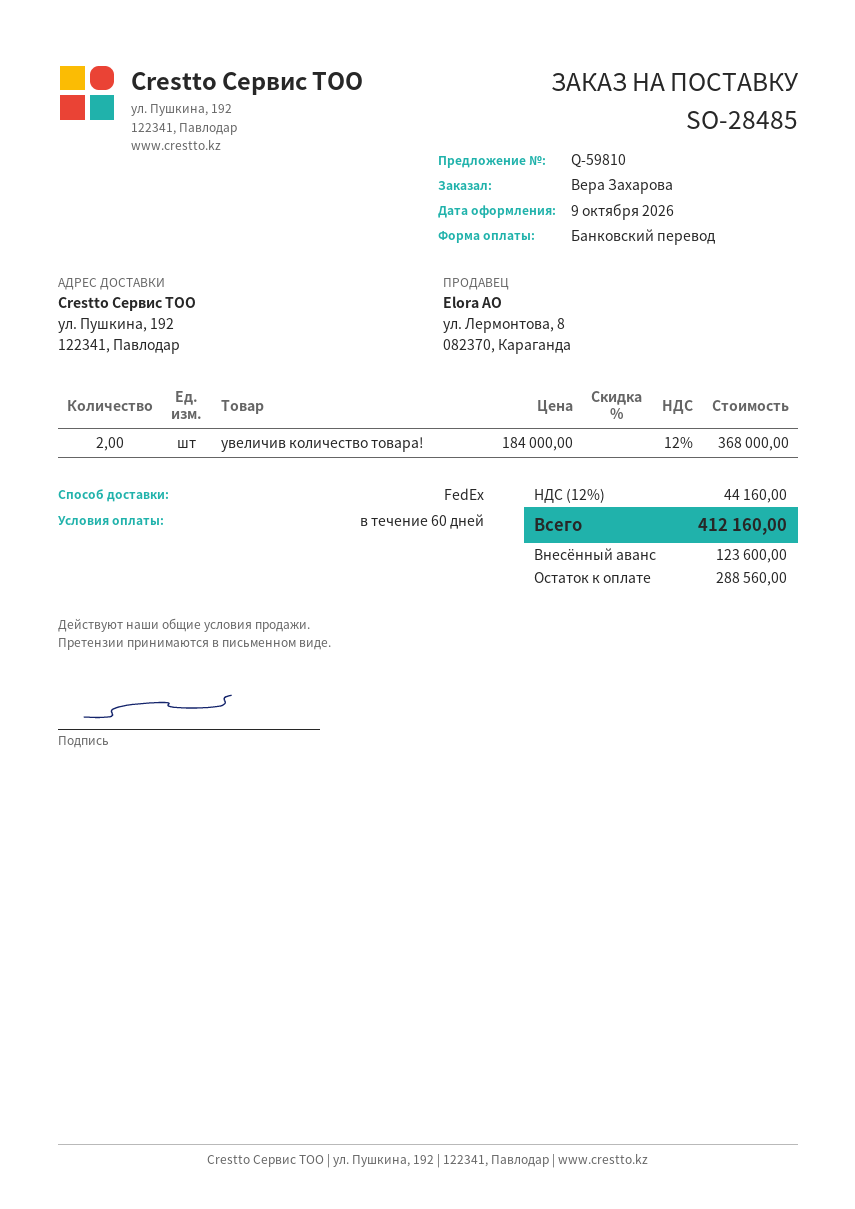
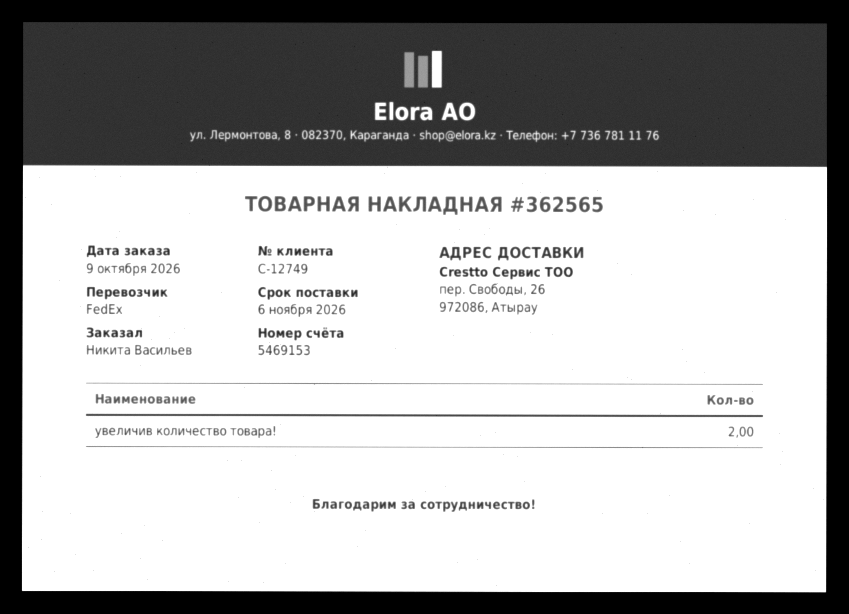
ordered by: Вера Захарова -> Никита Васильев
ship to: ул. Пушкина, 192, 122341, Павлодар -> пер. Свободы, 26, 972086, Атырау

